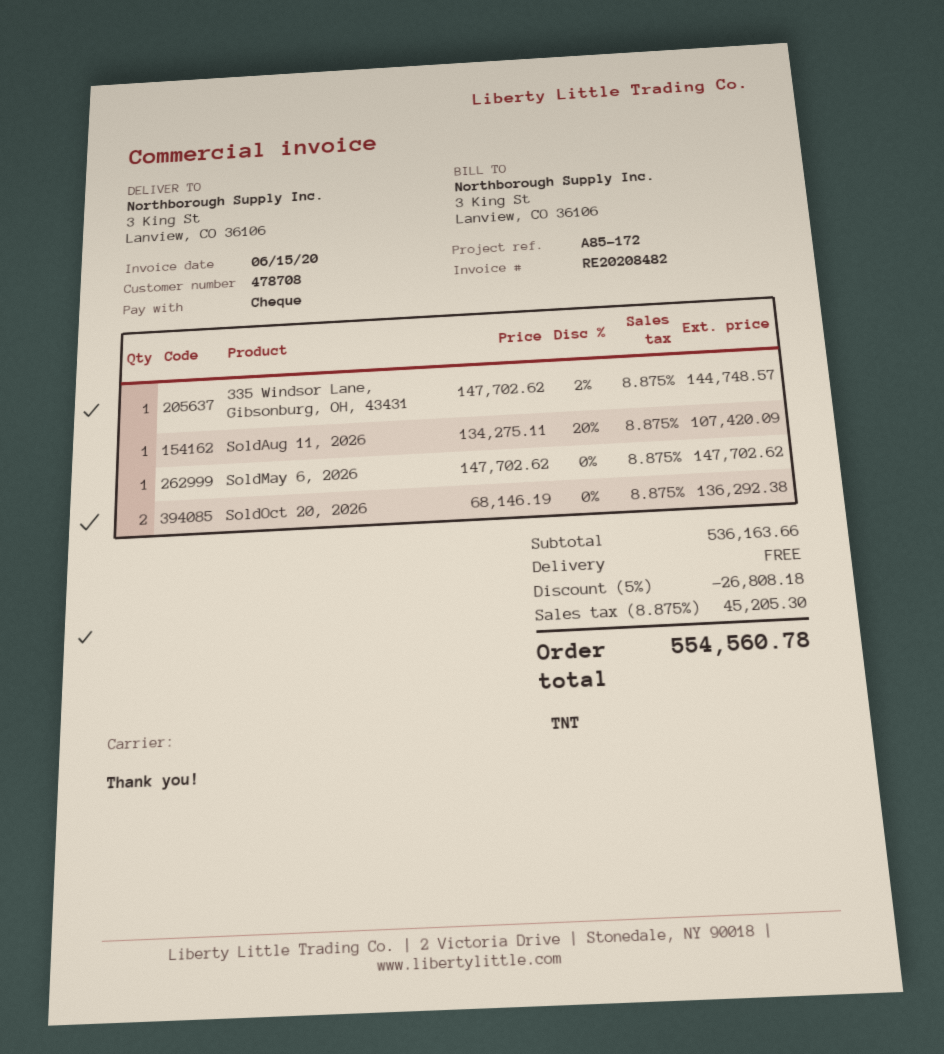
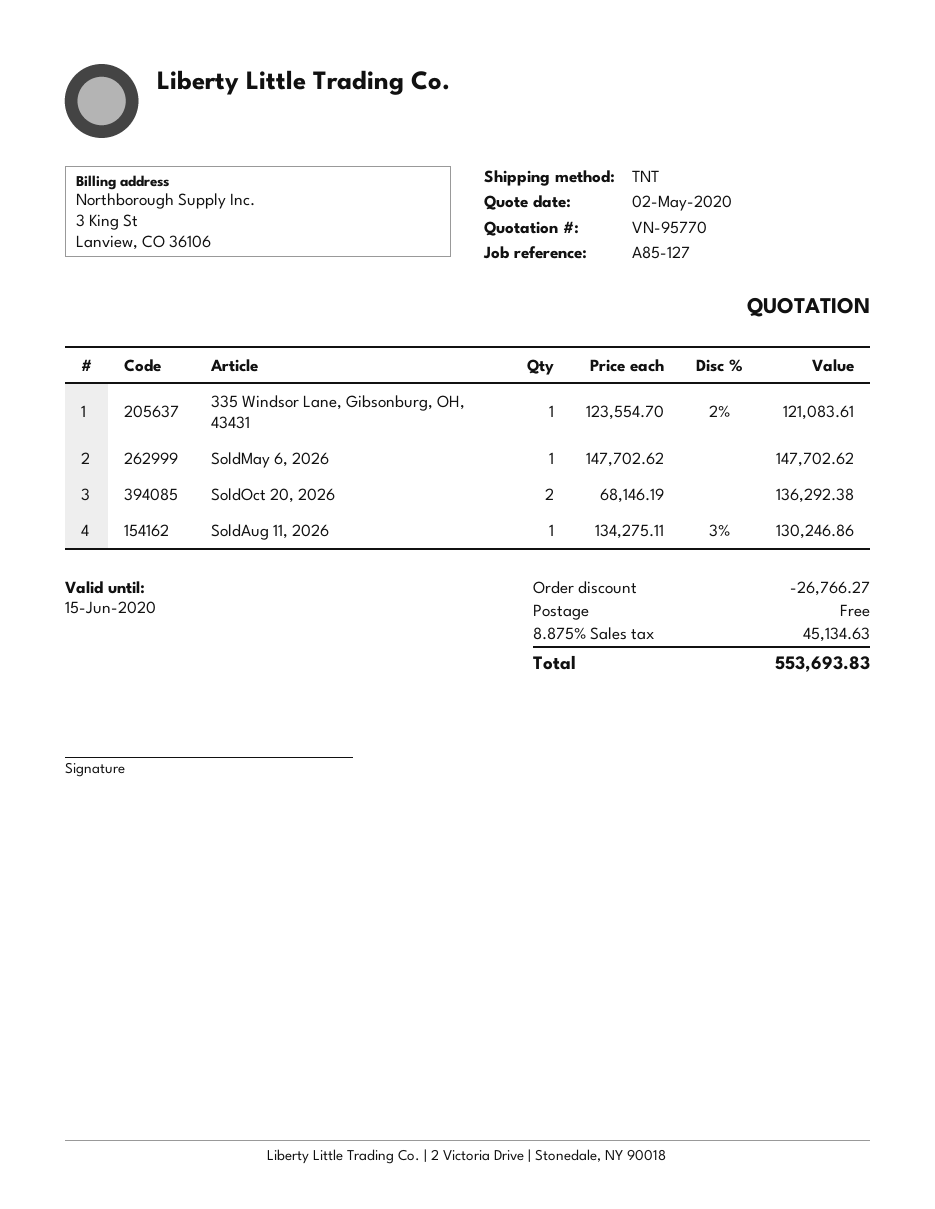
reference: A85-172 -> A85-127
335 Windsor Lane, Gibsonburg, OH, 43431: 1 x 147702.62 - 2% = 144748.57 -> 1 x 123554.70 - 2% = 121083.61
SoldAug 11, 2026: 1 x 134275.11 - 20% = 107420.09 -> 1 x 134275.11 - 3% = 130246.86
discount: 26808.18 -> 26766.27
tax: 8.875% = 45205.30 -> 8.875% = 45134.63
total: 554560.78 -> 553693.83

